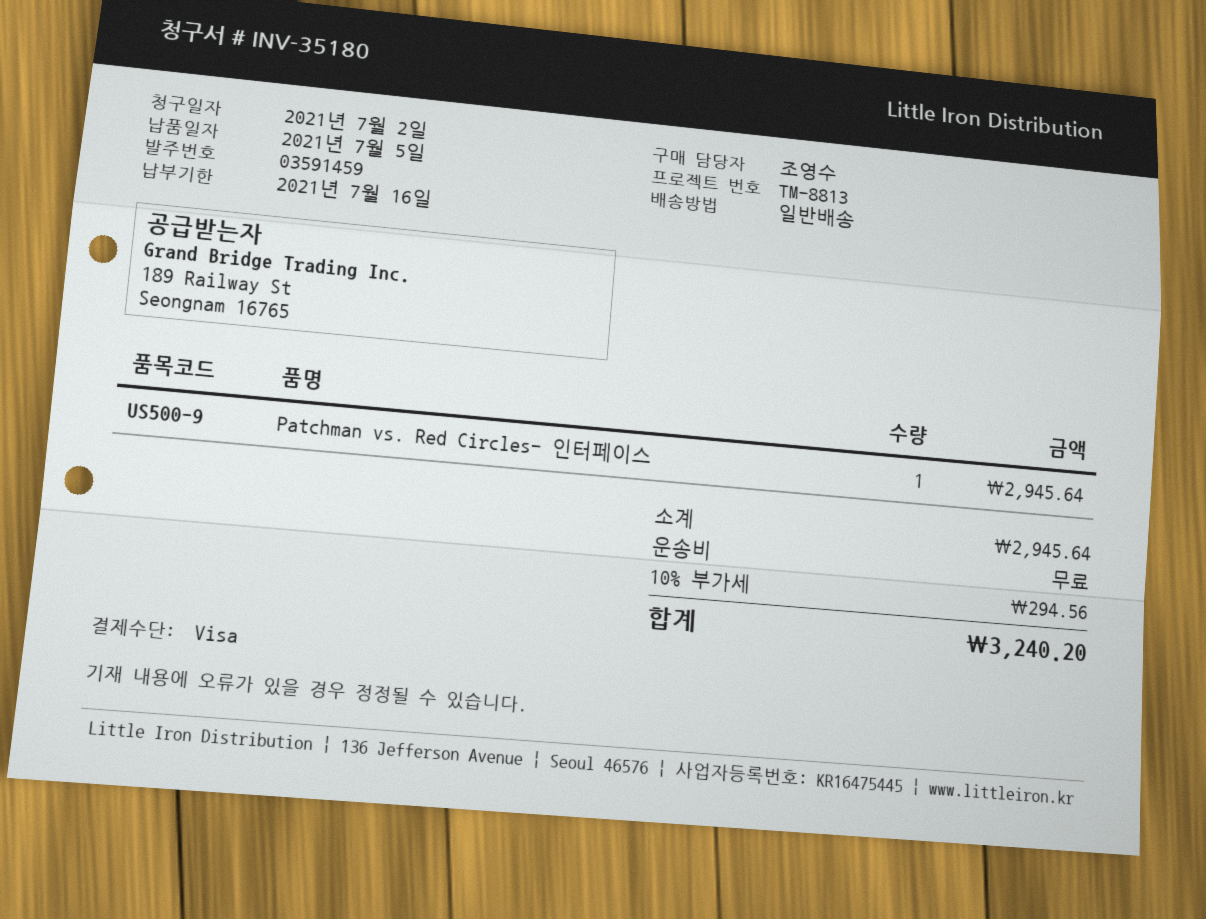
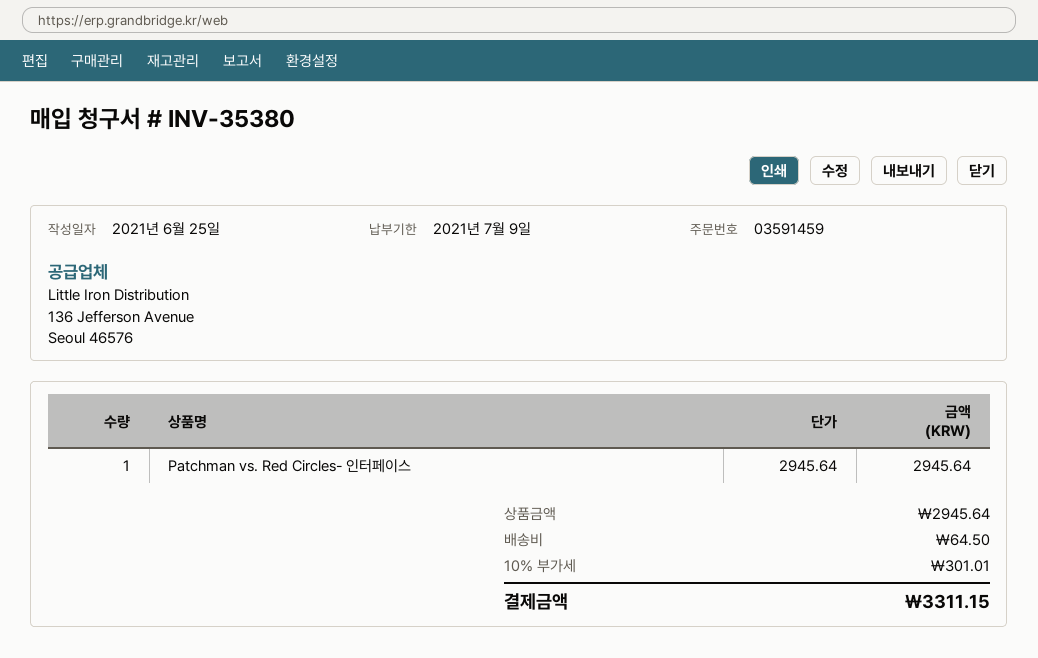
invoice number: INV-35180 -> INV-35380
invoice date: 2021-07-02 -> 2021-06-25
due date: 2021-07-16 -> 2021-07-09
shipping: 0.00 -> 64.50
tax: 10% = 294.56 -> 10% = 301.01
total: 3240.20 -> 3311.15

